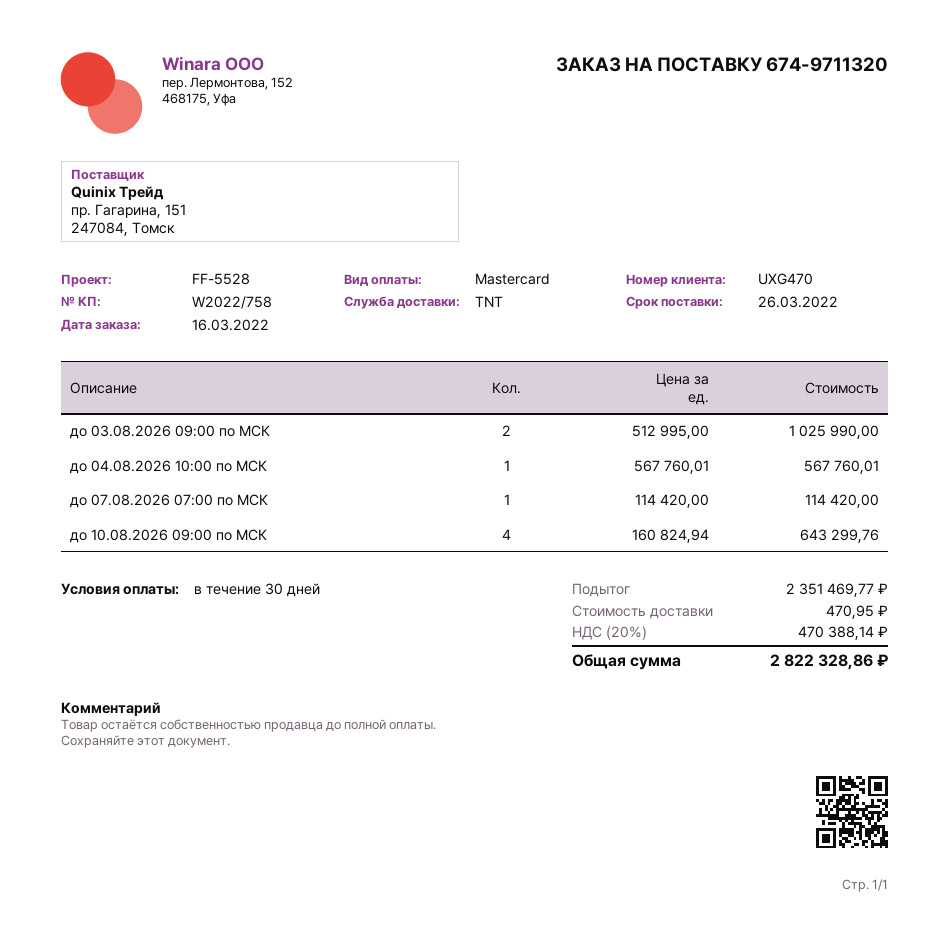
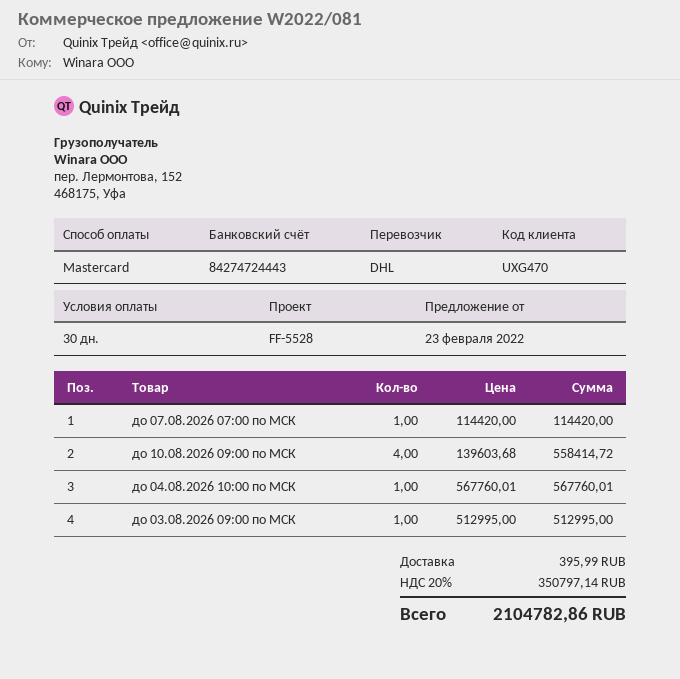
quote number: W2022/758 -> W2022/081
shipping method: TNT -> DHL
до 03.08.2026 09:00 по МСК: 2 x 512995.00 = 1025990.00 -> 1 x 512995.00 = 512995.00
до 10.08.2026 09:00 по МСК: 4 x 160824.94 = 643299.76 -> 4 x 139603.68 = 558414.72
shipping: 470.95 -> 395.99
tax: 20% = 470388.14 -> 20% = 350797.14
total: 2822328.86 -> 2104782.86

